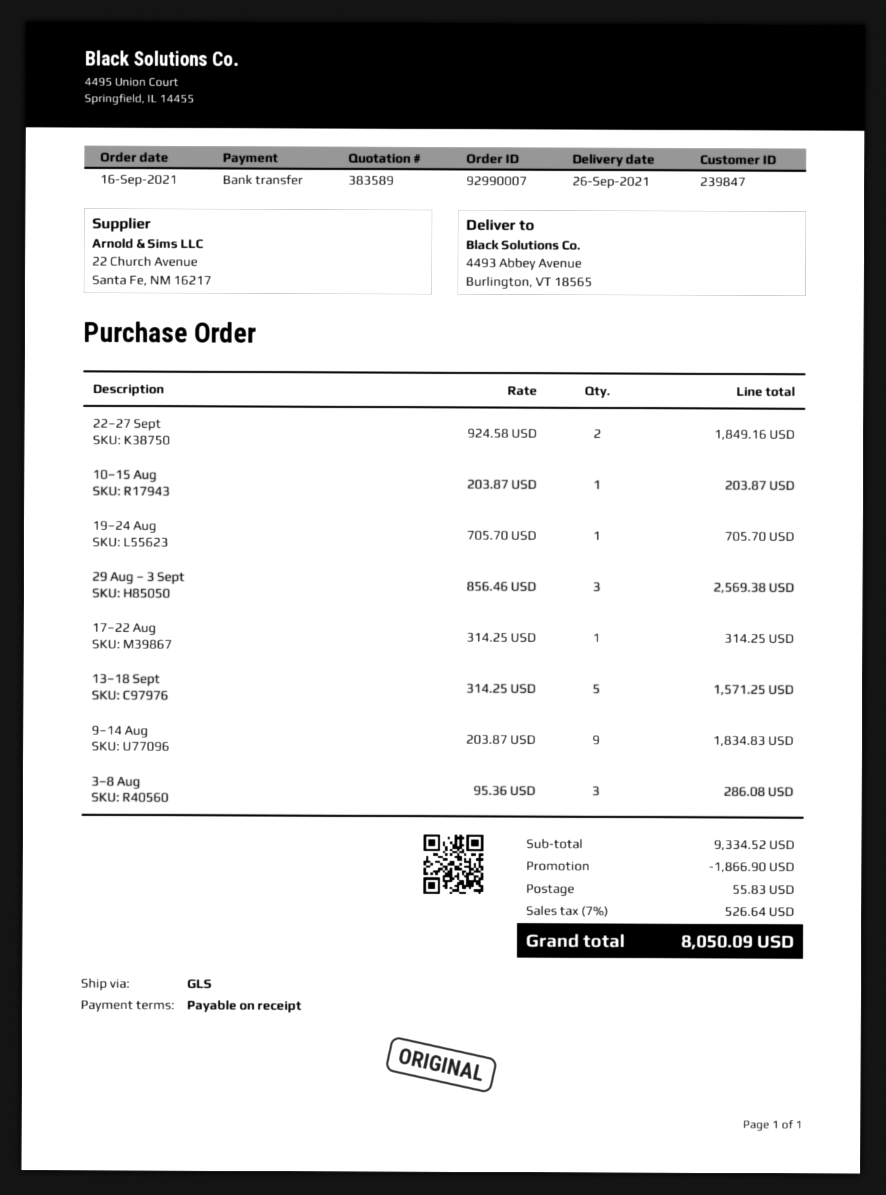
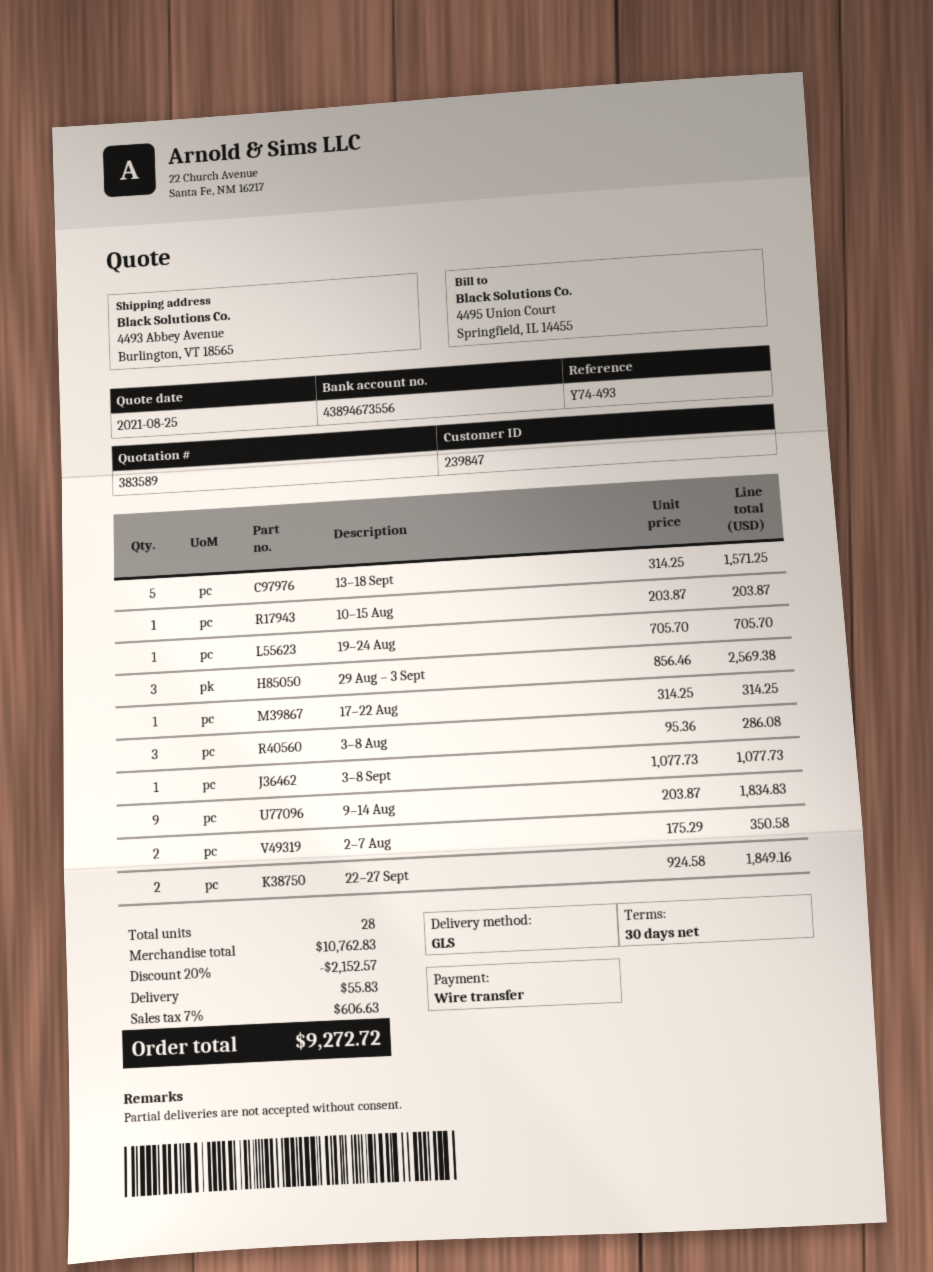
payment terms: on receipt -> 30 days
3–8 Sept: none -> 1 x 1077.73 = 1077.73
2–7 Aug: none -> 2 x 175.29 = 350.58
subtotal: 9334.52 -> 10762.83
discount: 1866.90 -> 2152.57
tax: 7% = 526.64 -> 7% = 606.63
total: 8050.09 -> 9272.72

